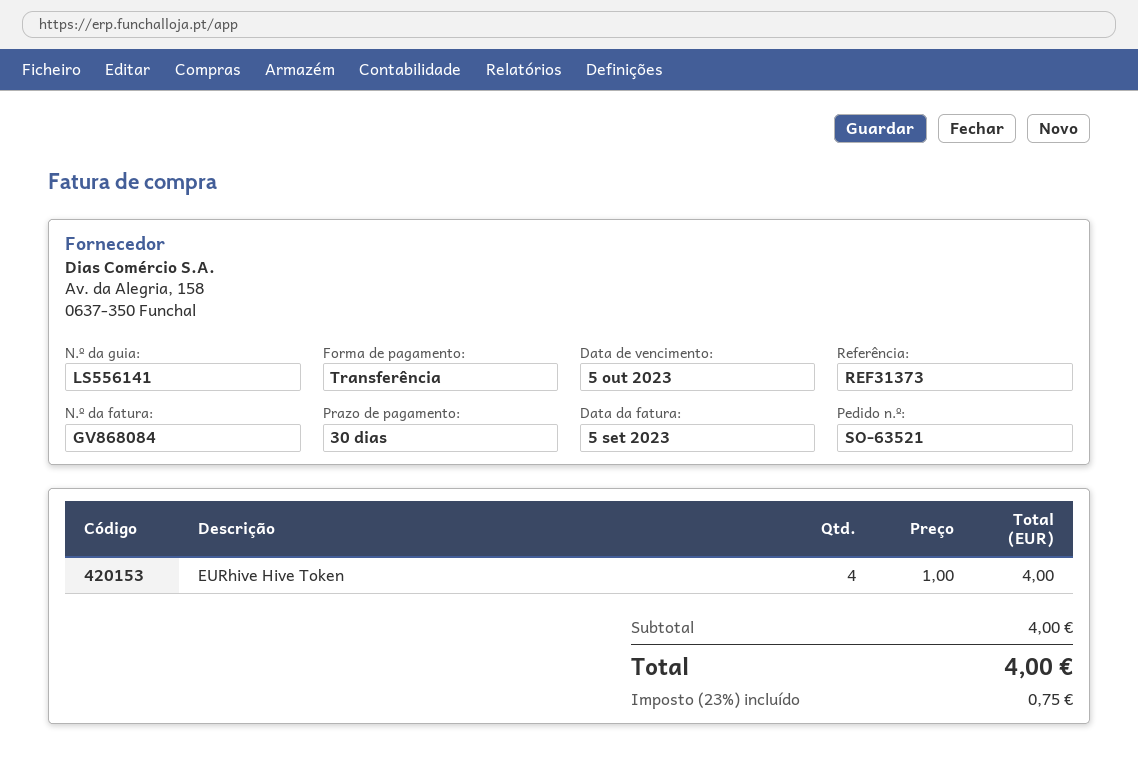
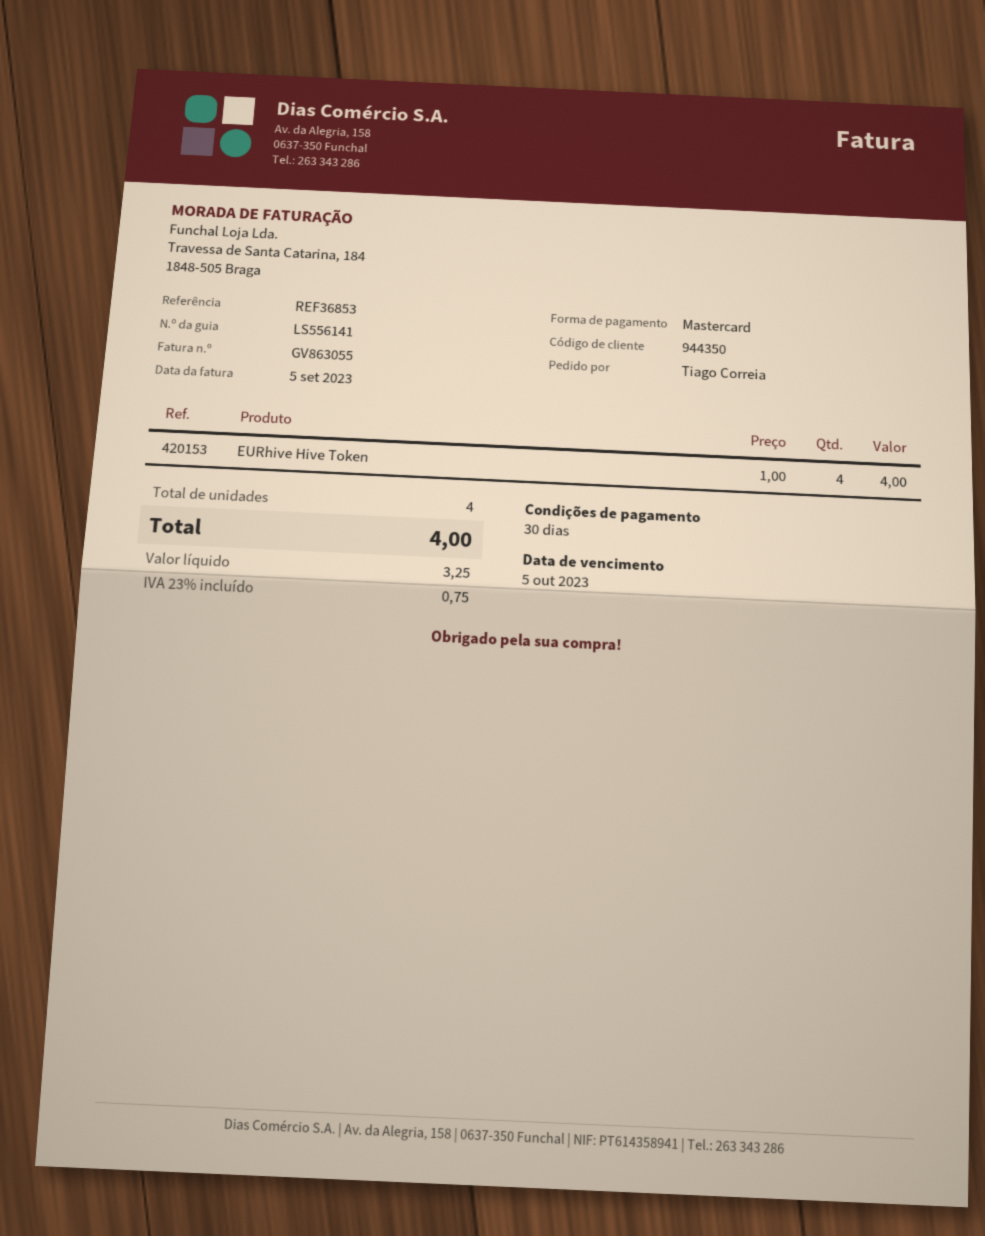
invoice number: GV868084 -> GV863055
reference: REF31373 -> REF36853
payment method: bank transfer -> Mastercard

